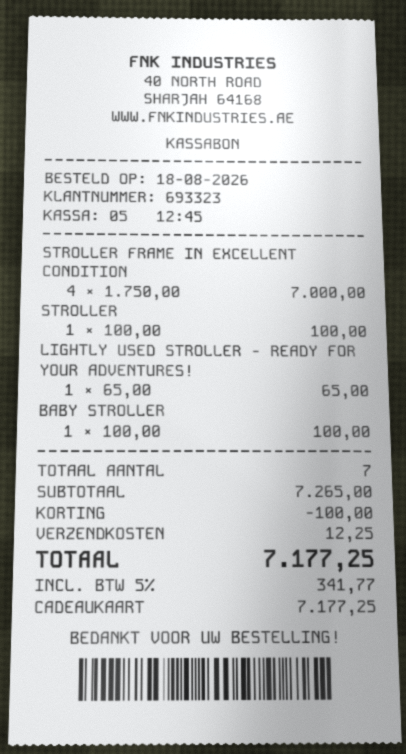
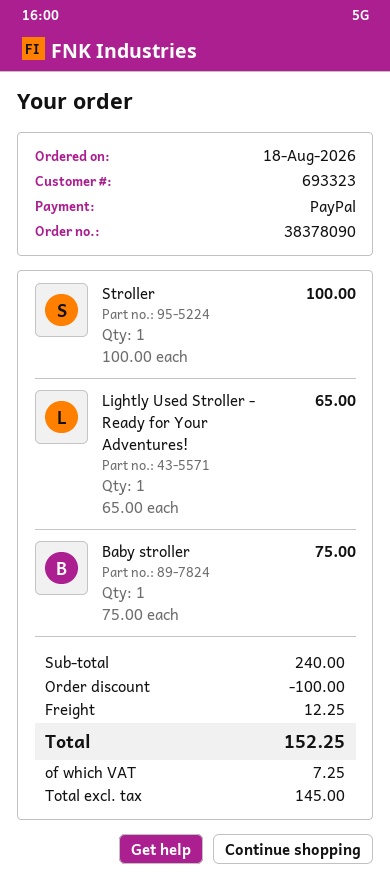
payment method: gift card -> PayPal
STROLLER FRAME IN EXCELLENT CONDITION: 4 x 1750.00 = 7000.00 -> none
BABY STROLLER: 1 x 100.00 = 100.00 -> 1 x 75.00 = 75.00
subtotal: 7265.00 -> 240.00
tax: 341.77 -> 7.25
total: 7177.25 -> 152.25

